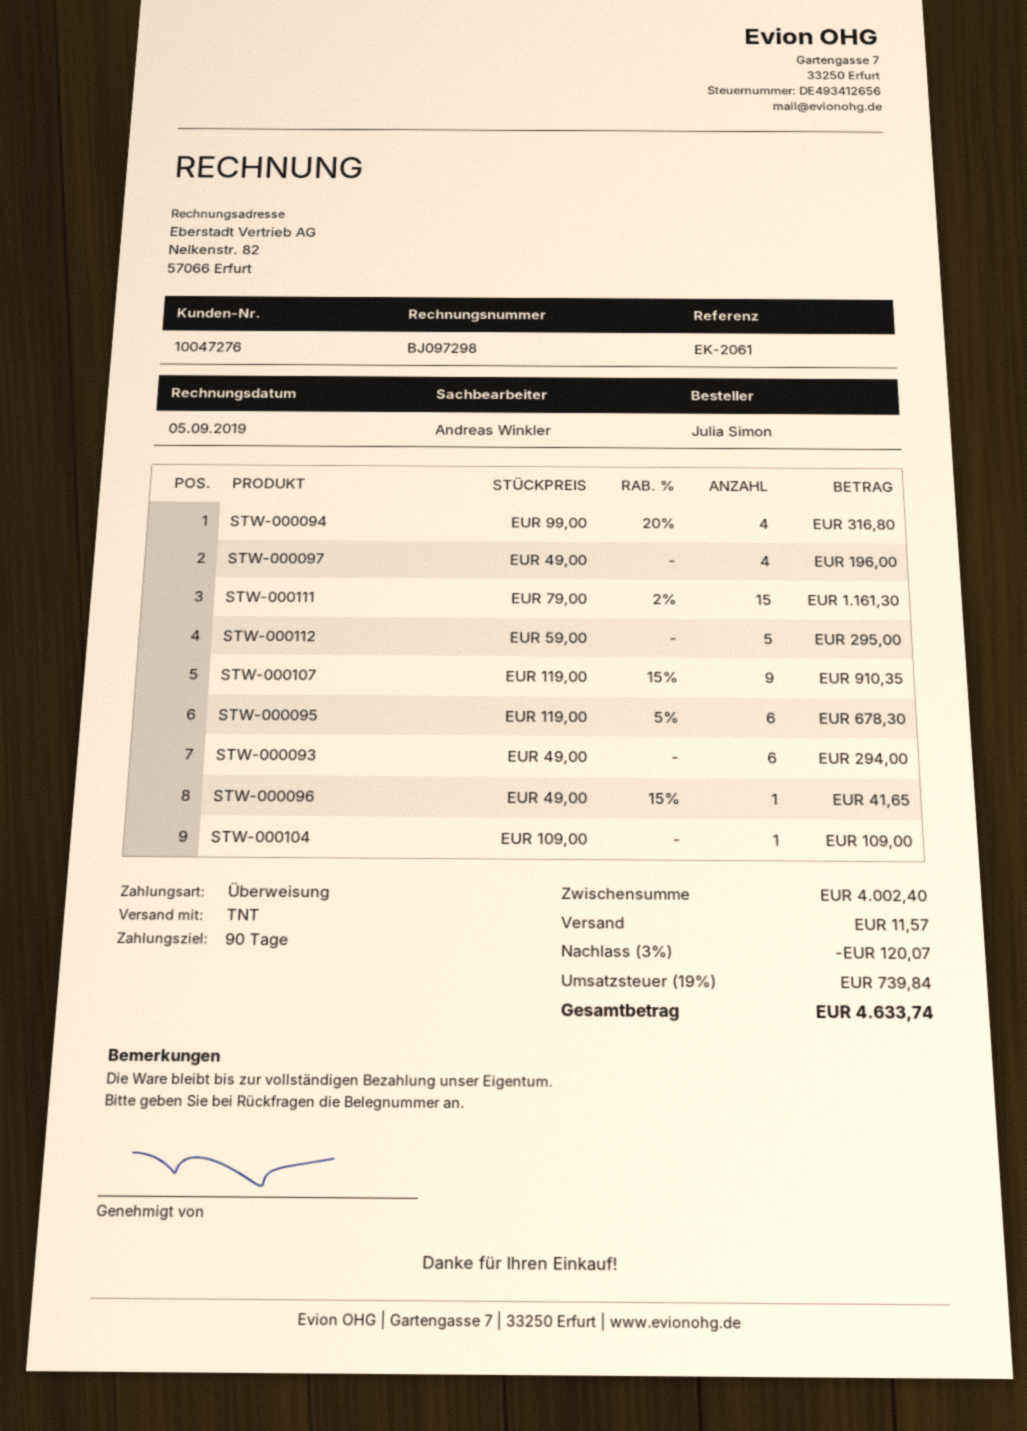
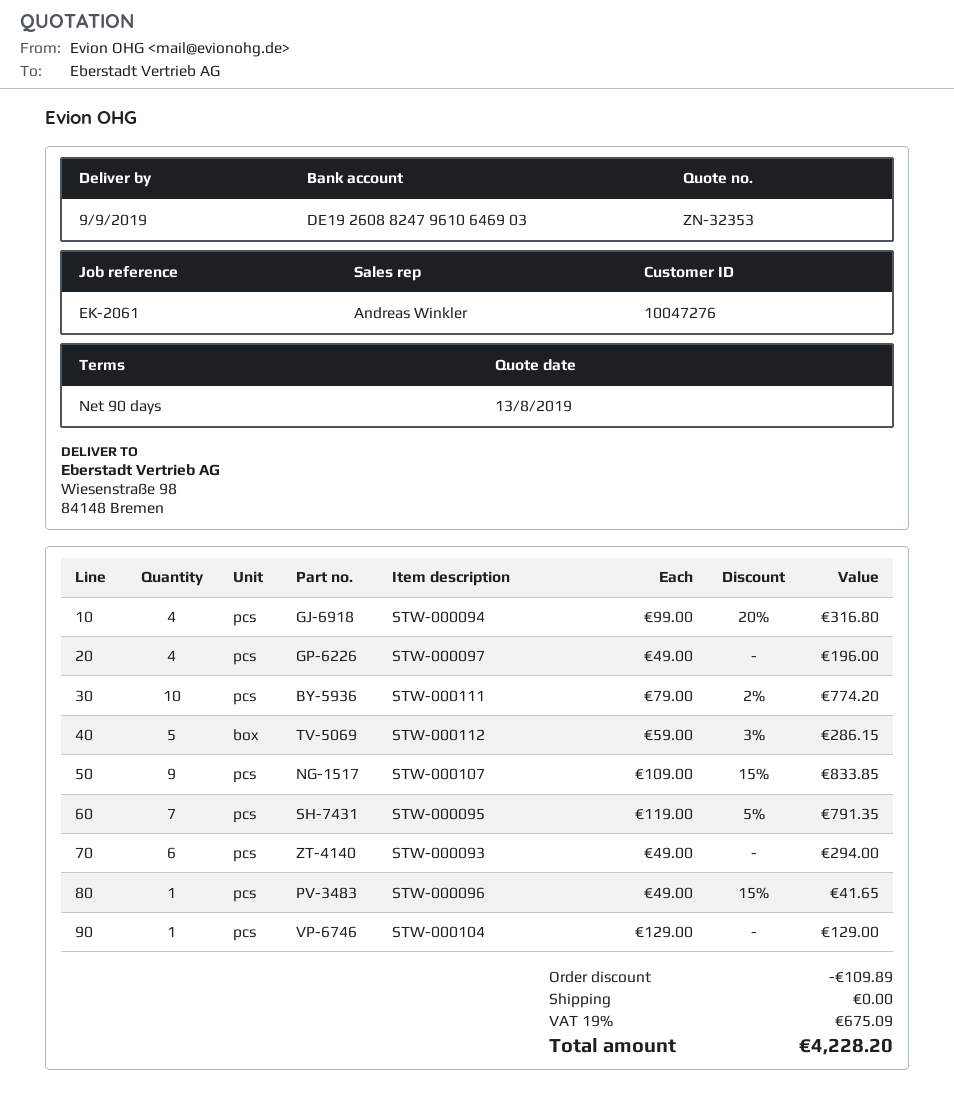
STW-000111: 15 x 79.00 - 2% = 1161.30 -> 10 x 79.00 - 2% = 774.20
STW-000112: 5 x 59.00 = 295.00 -> 5 x 59.00 - 3% = 286.15
STW-000107: 9 x 119.00 - 15% = 910.35 -> 9 x 109.00 - 15% = 833.85
STW-000095: 6 x 119.00 - 5% = 678.30 -> 7 x 119.00 - 5% = 791.35
STW-000104: 1 x 109.00 = 109.00 -> 1 x 129.00 = 129.00
discount: 120.07 -> 109.89
shipping: 11.57 -> 0.00
tax: 19% = 739.84 -> 19% = 675.09
total: 4633.74 -> 4228.20

